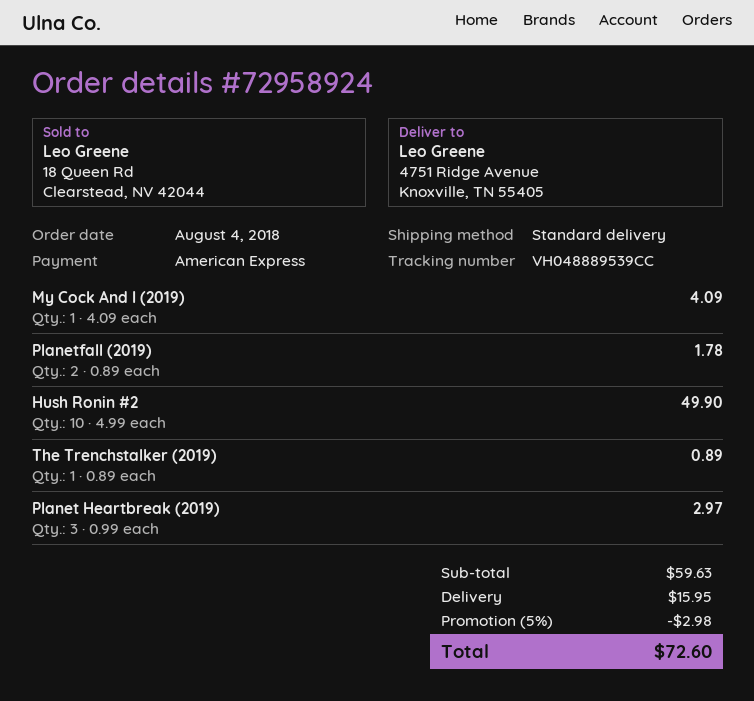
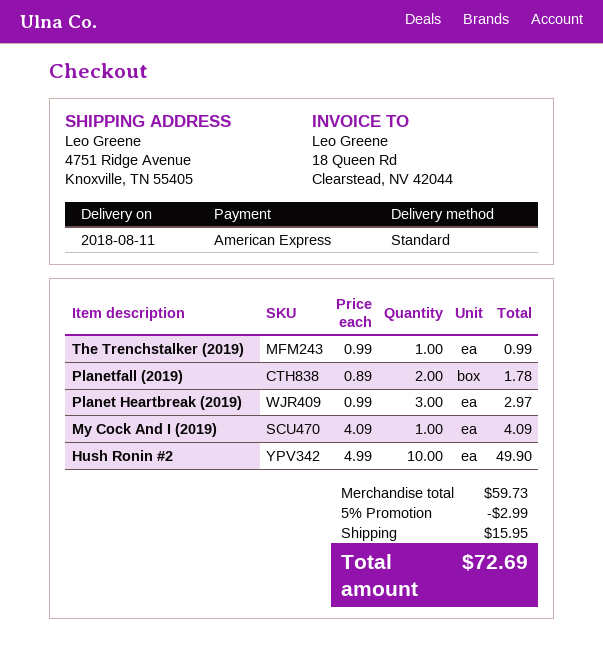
The Trenchstalker (2019): 1 x 0.89 = 0.89 -> 1 x 0.99 = 0.99
subtotal: 59.63 -> 59.73
discount: 5% = 2.98 -> 5% = 2.99
total: 72.60 -> 72.69

